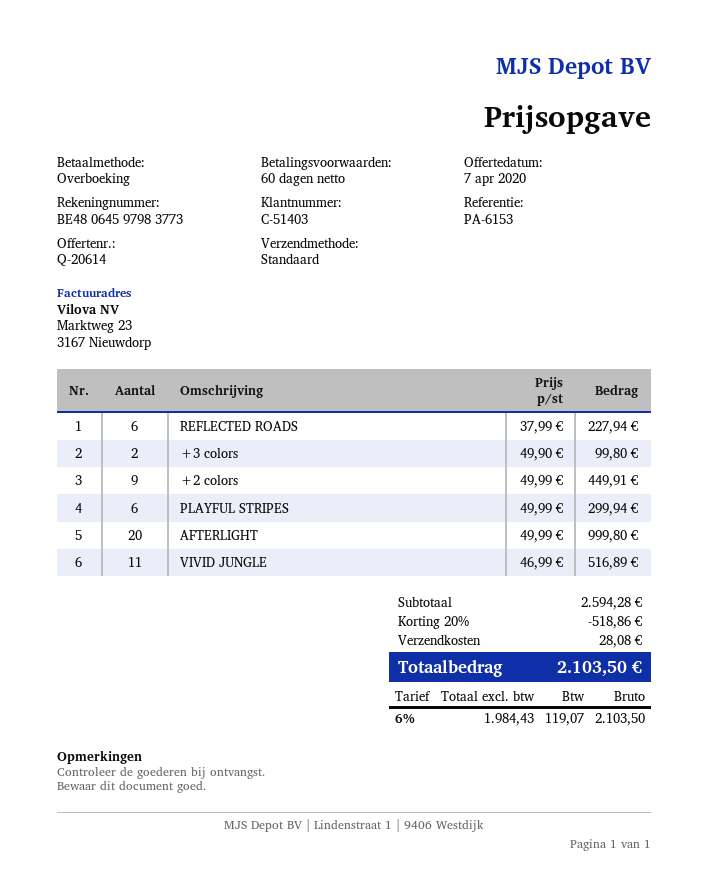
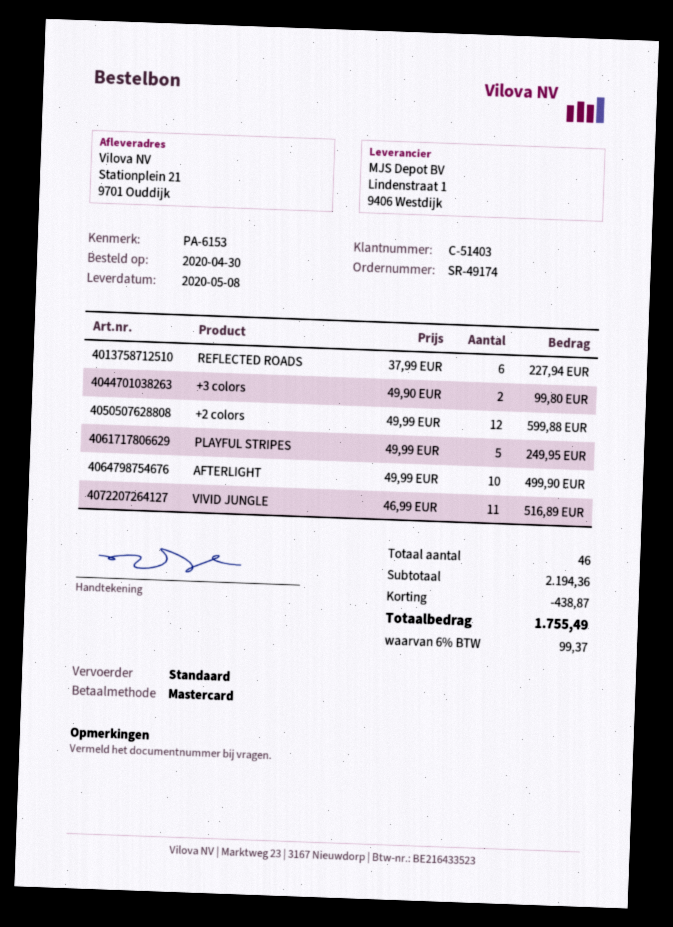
payment method: bank transfer -> Mastercard
+2 colors: 9 x 49.99 = 449.91 -> 12 x 49.99 = 599.88
PLAYFUL STRIPES: 6 x 49.99 = 299.94 -> 5 x 49.99 = 249.95
AFTERLIGHT: 20 x 49.99 = 999.80 -> 10 x 49.99 = 499.90
subtotal: 2594.28 -> 2194.36
discount: 518.86 -> 438.87
shipping: 28.08 -> none
tax: 6% = 119.07 -> 6% = 99.37
total: 2103.50 -> 1755.49

